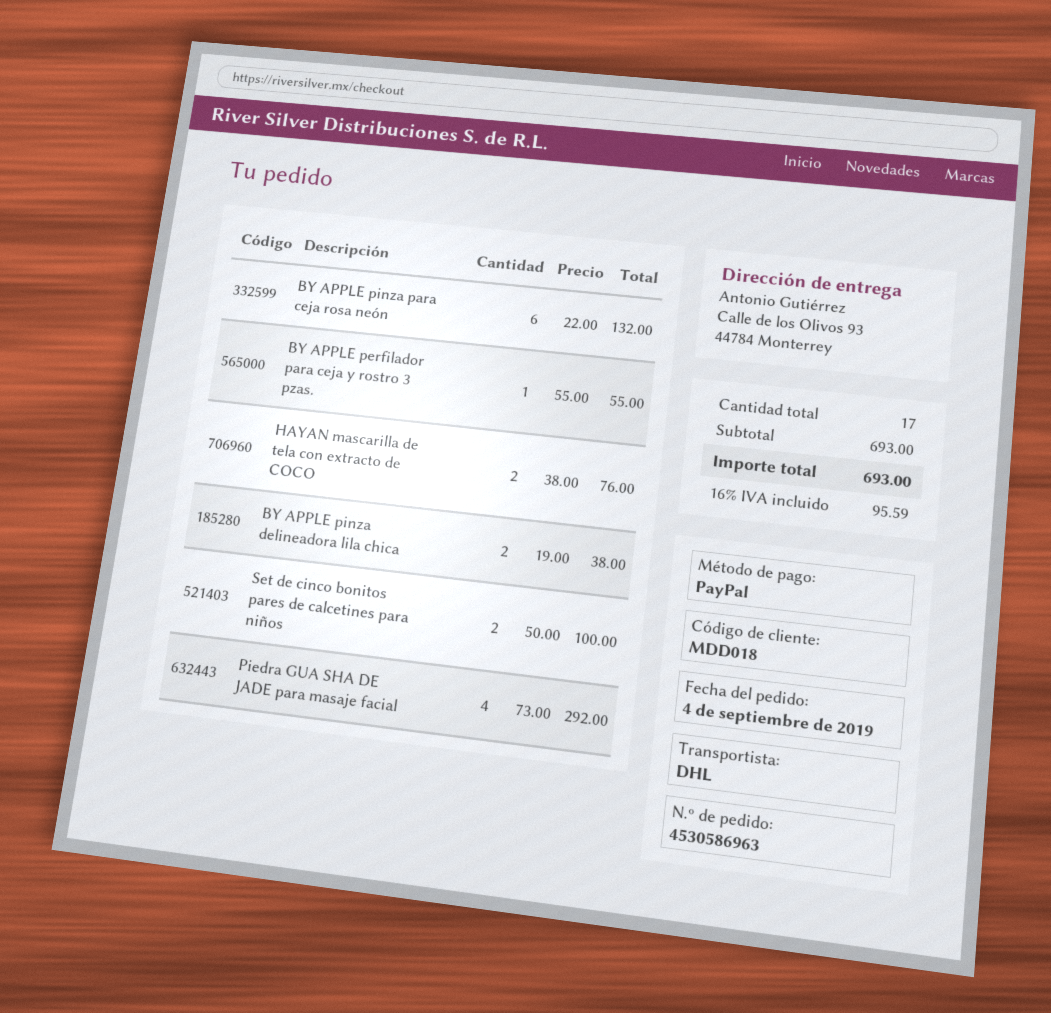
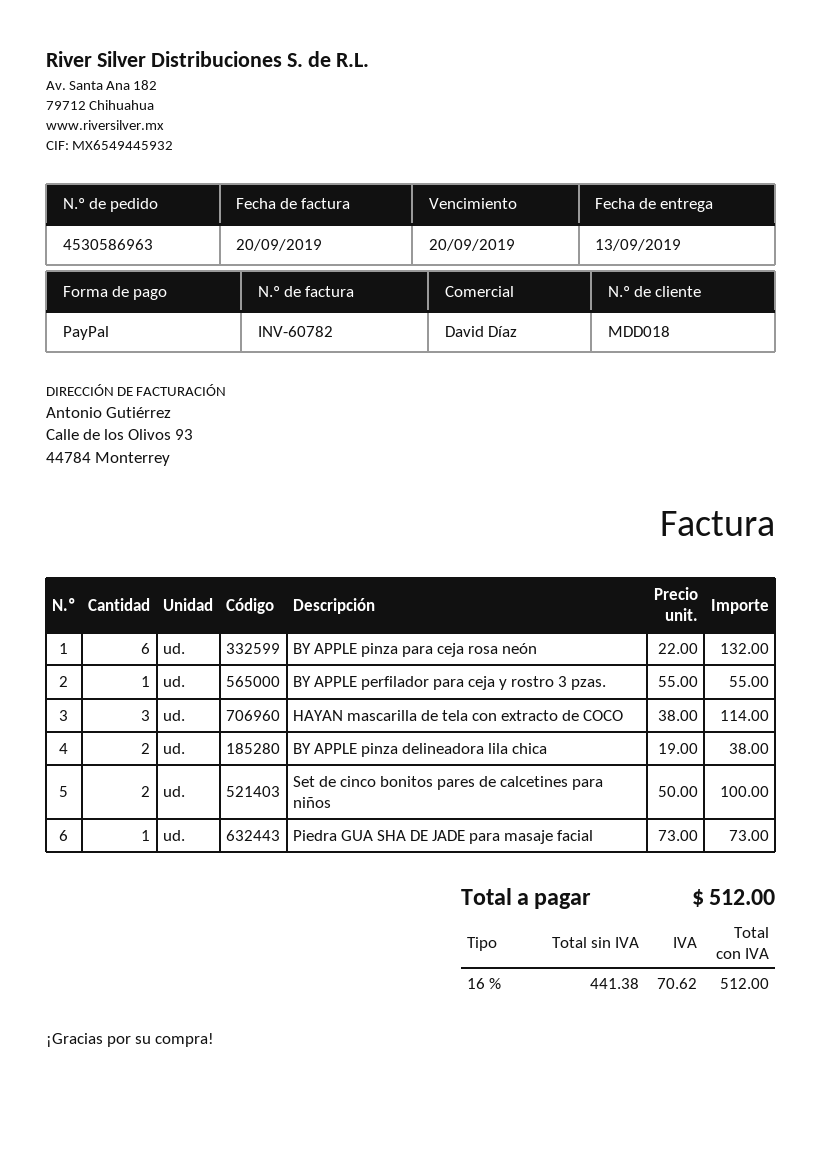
HAYAN mascarilla de tela con extracto de COCO: 2 x 38.00 = 76.00 -> 3 x 38.00 = 114.00
Piedra GUA SHA DE JADE para masaje facial: 4 x 73.00 = 292.00 -> 1 x 73.00 = 73.00
tax: 16% = 95.59 -> 16% = 70.62
total: 693.00 -> 512.00

